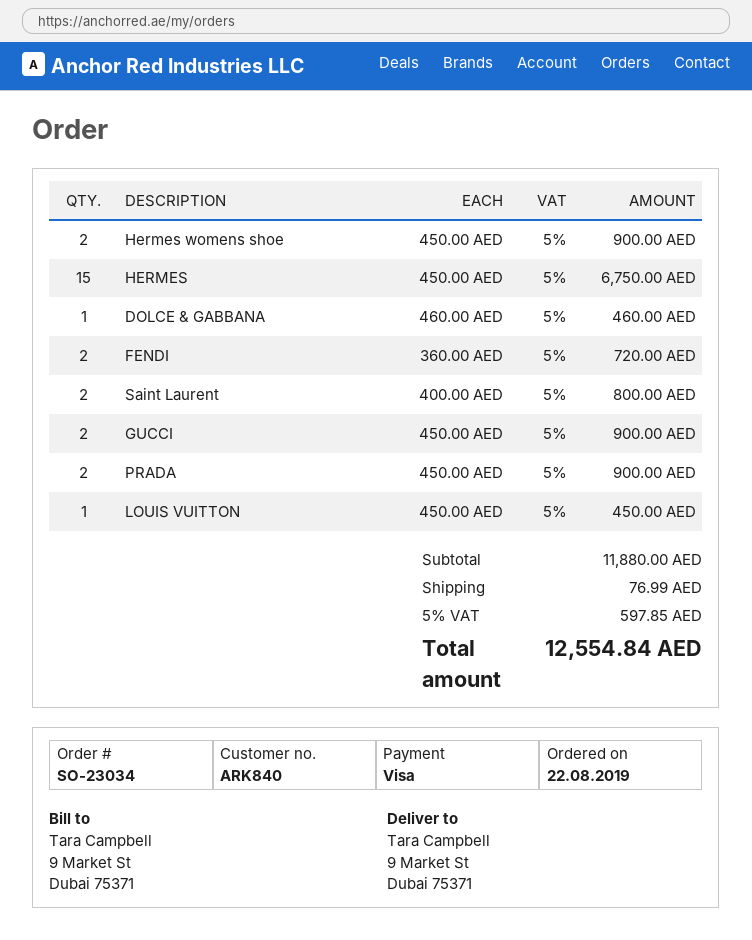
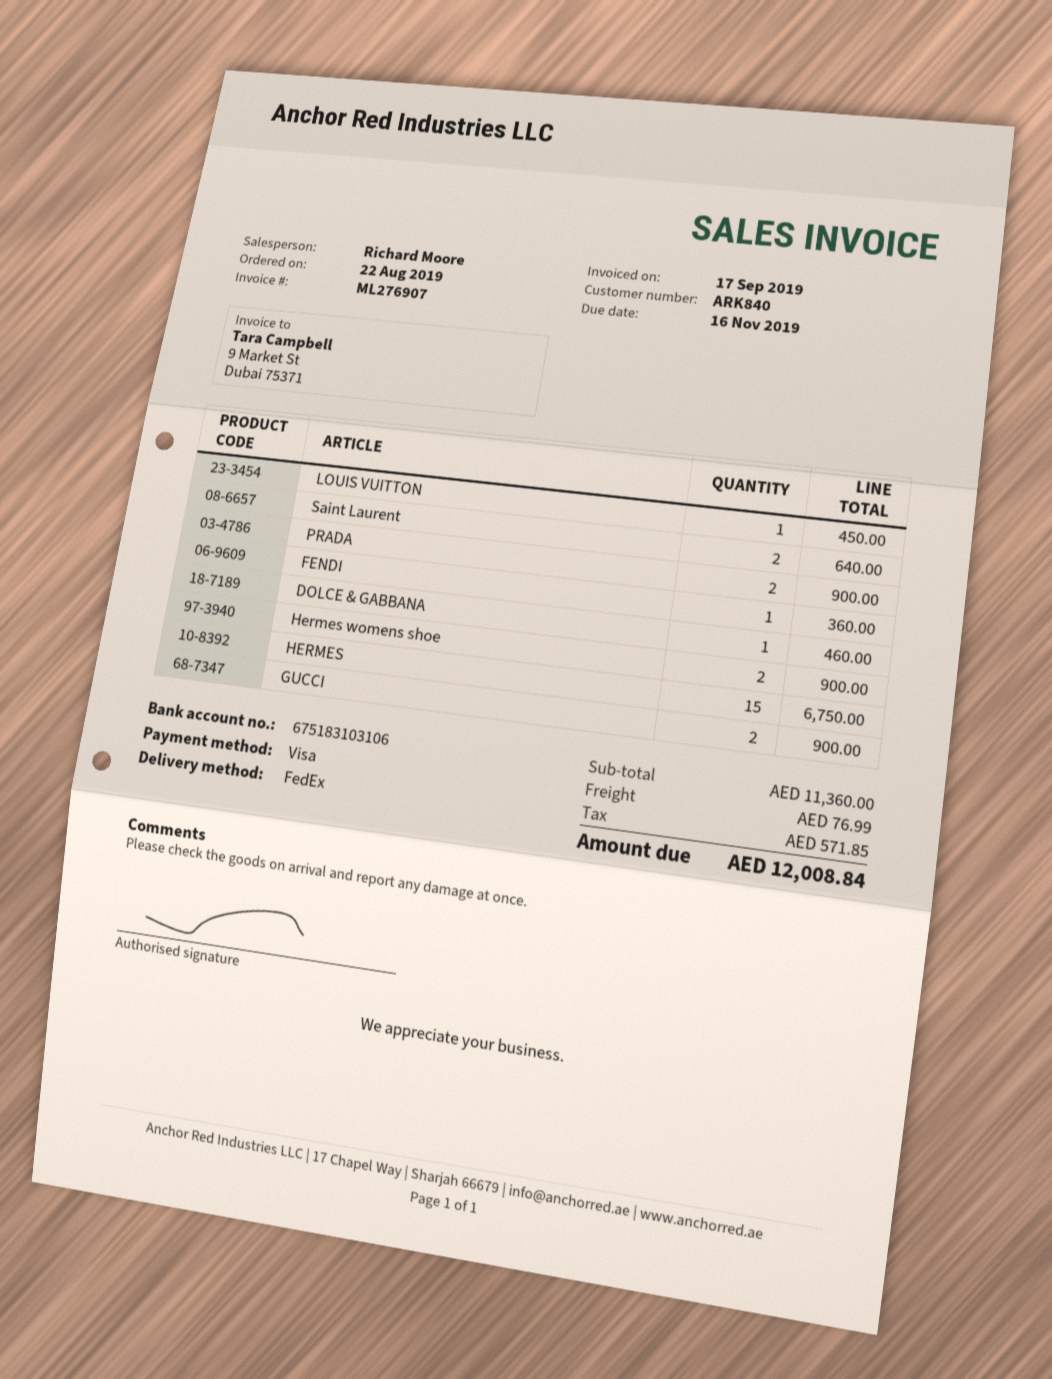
FENDI: 2 for 720.00 -> 1 for 360.00
Saint Laurent: 2 for 800.00 -> 2 for 640.00
subtotal: 11880.00 -> 11360.00
tax: 597.85 -> 571.85
total: 12554.84 -> 12008.84

